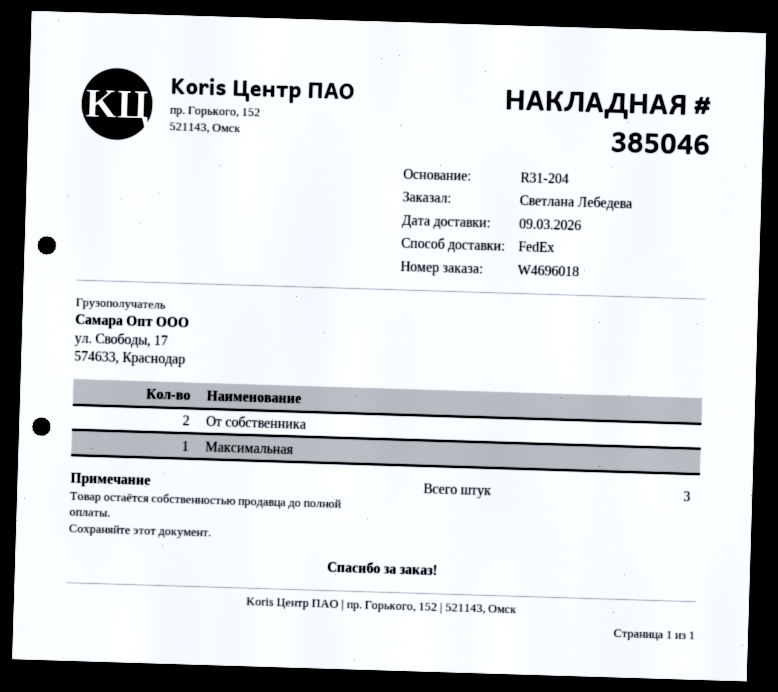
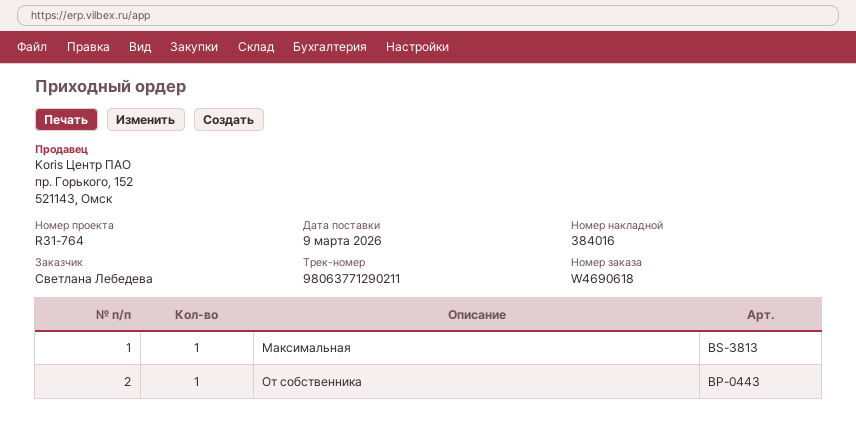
order number: W4696018 -> W4690618
delivery note number: 385046 -> 384016
reference: R31-204 -> R31-764
От собственника: 2 -> 1

